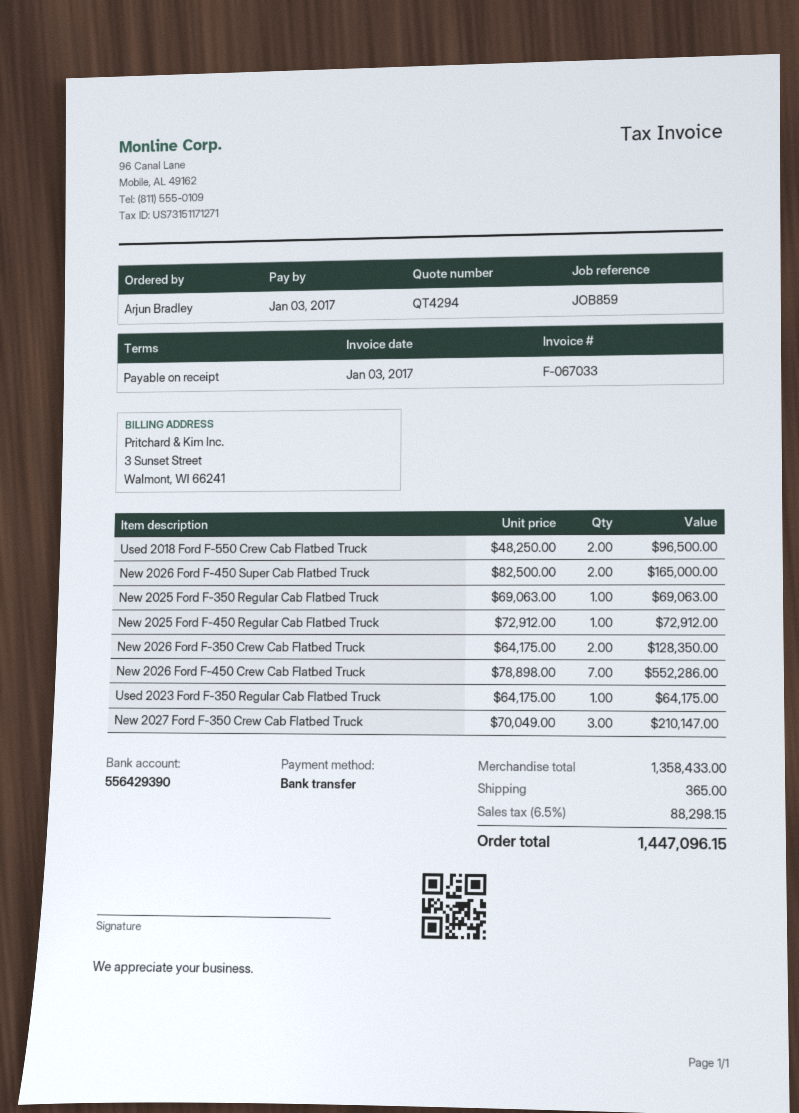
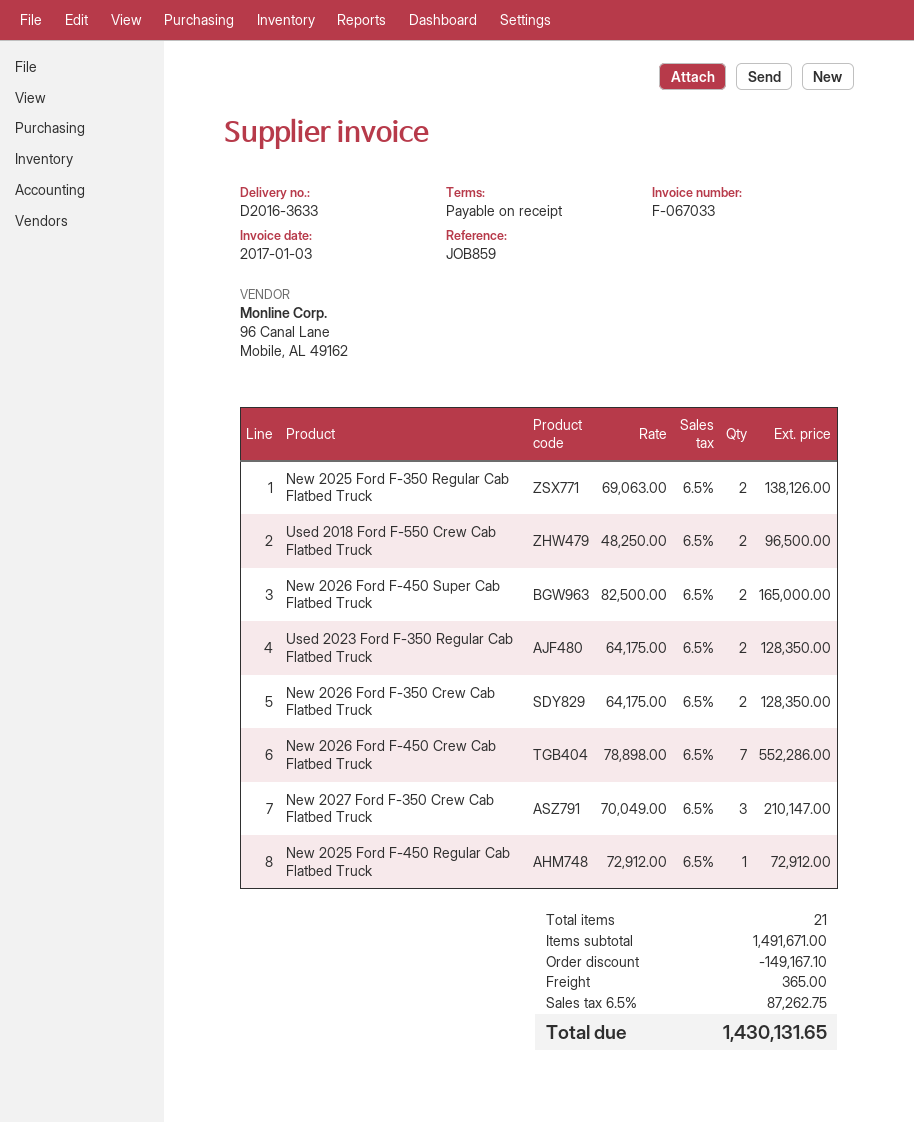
New 2025 Ford F-350 Regular Cab Flatbed Truck: 1 x 69063.00 = 69063.00 -> 2 x 69063.00 = 138126.00
Used 2023 Ford F-350 Regular Cab Flatbed Truck: 1 x 64175.00 = 64175.00 -> 2 x 64175.00 = 128350.00
subtotal: 1358433.00 -> 1491671.00
discount: none -> 149167.10
tax: 6.5% = 88298.15 -> 6.5% = 87262.75
total: 1447096.15 -> 1430131.65

